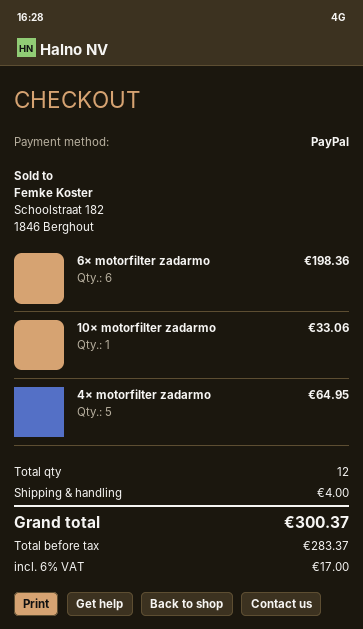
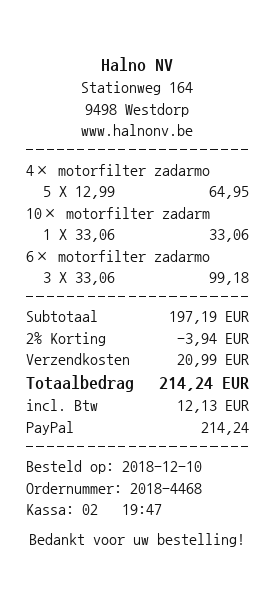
6× motorfilter zadarmo: 6 for 198.36 -> 3 for 99.18
discount: none -> 2% = 3.94
shipping: 4.00 -> 20.99
tax: 17.00 -> 12.13
total: 300.37 -> 214.24

